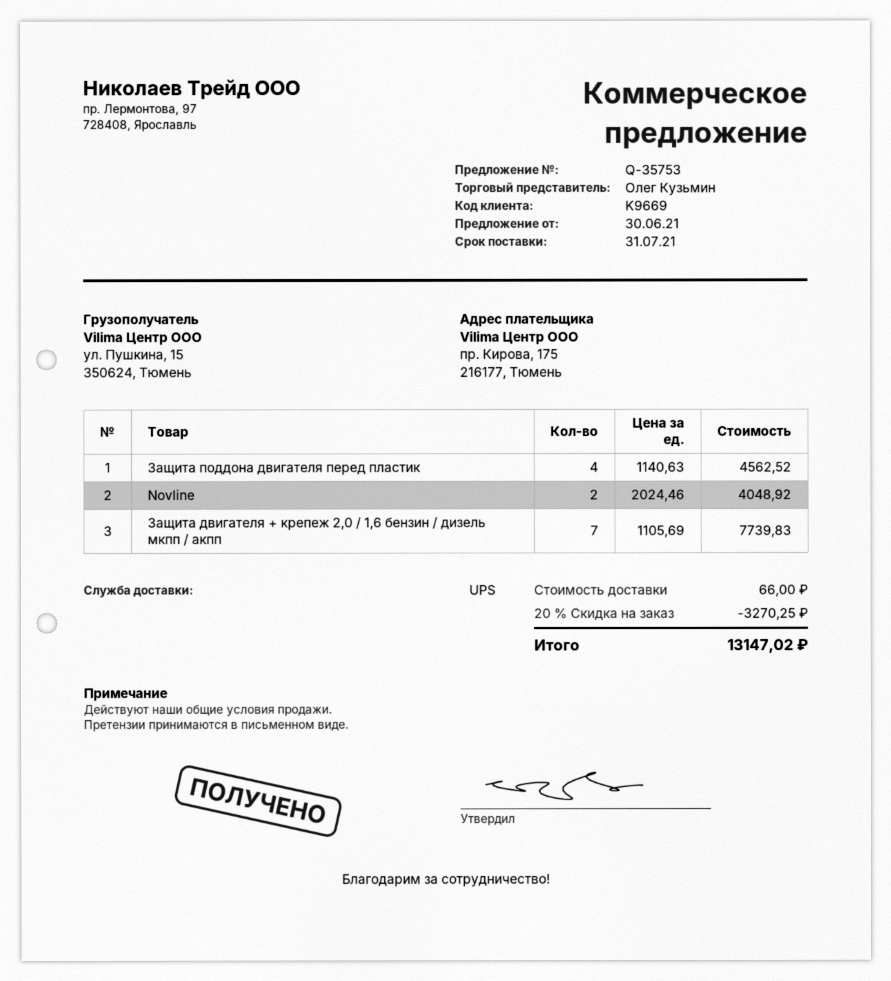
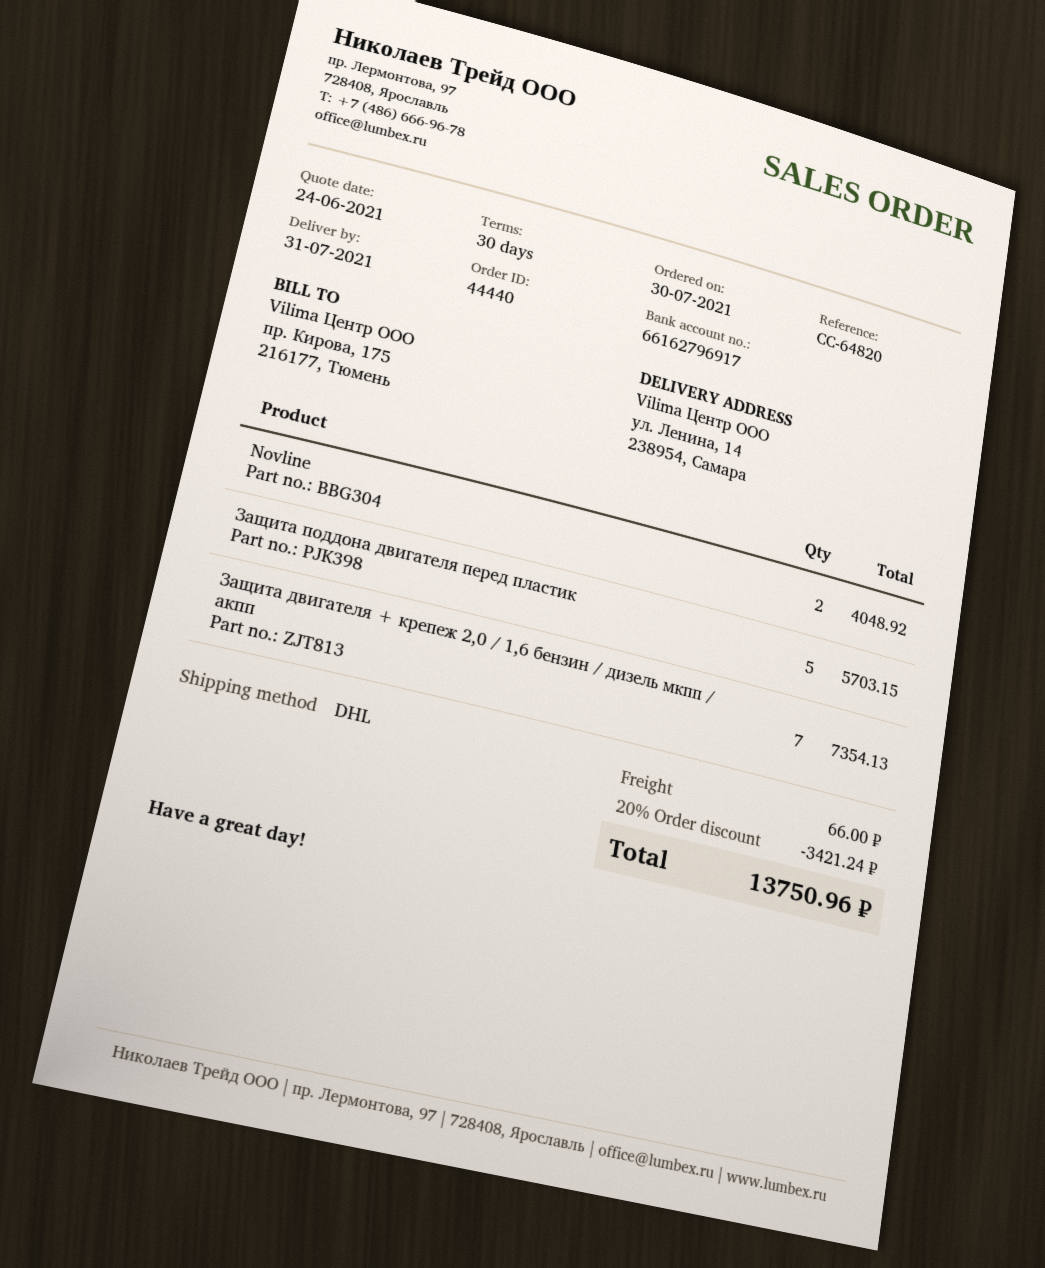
quote date: 2021-06-30 -> 2021-06-24
shipping method: UPS -> DHL
ship to: ул. Пушкина, 15, 350624, Тюмень -> ул. Ленина, 14, 238954, Самара
Защита поддона двигателя перед пластик: 4 for 4562.52 -> 5 for 5703.15
Защита двигателя + крепеж 2,0 / 1,6 бензин / дизель мкпп / акпп: 7 for 7739.83 -> 7 for 7354.13
discount: 20% = 3270.25 -> 20% = 3421.24
total: 13147.02 -> 13750.96

